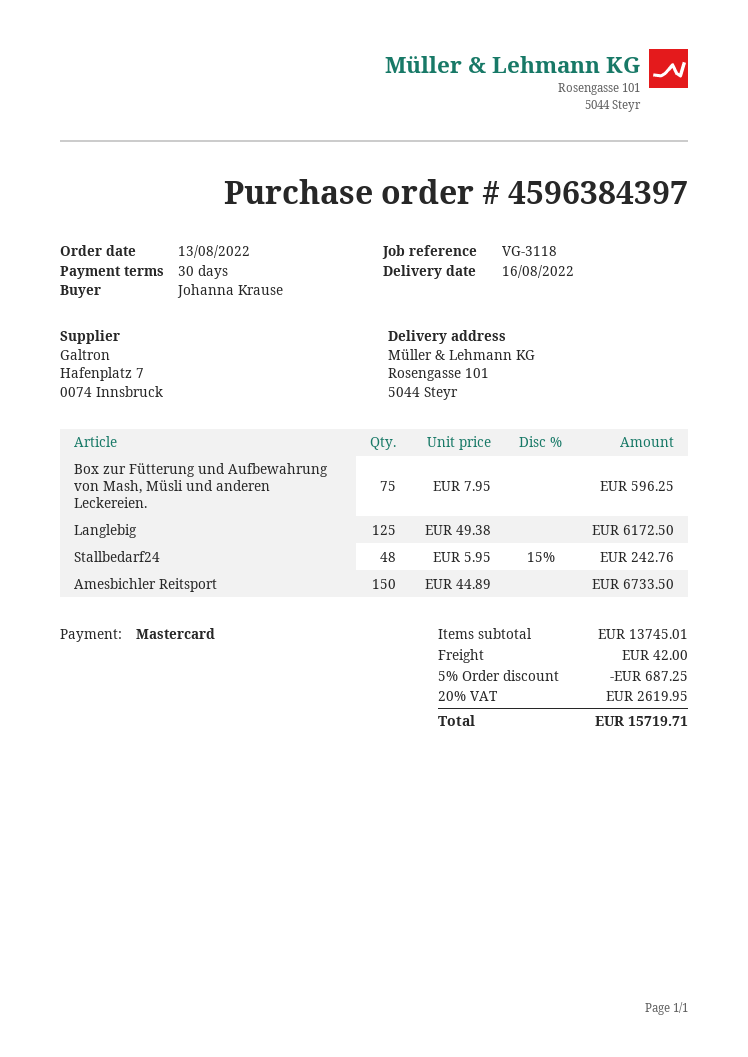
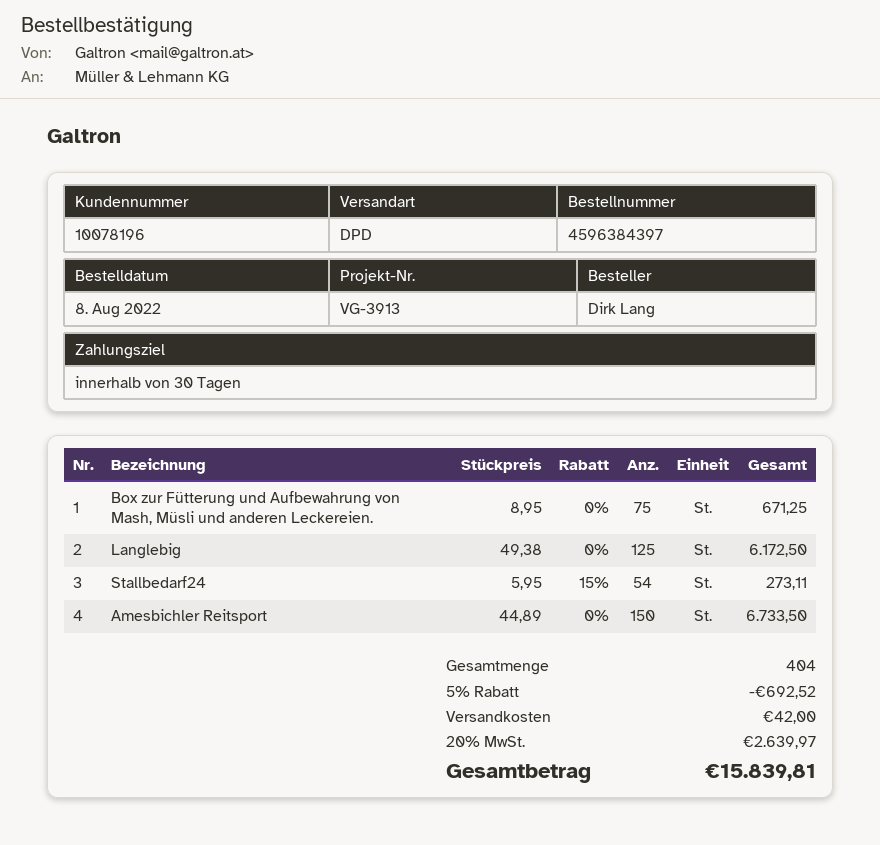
order date: 2022-08-13 -> 2022-08-08
reference: VG-3118 -> VG-3913
ordered by: Johanna Krause -> Dirk Lang
Box zur Fütterung und Aufbewahrung von Mash, Müsli und anderen Leckereien.: 75 x 7.95 = 596.25 -> 75 x 8.95 = 671.25
Stallbedarf24: 48 x 5.95 - 15% = 242.76 -> 54 x 5.95 - 15% = 273.11
discount: 5% = 687.25 -> 5% = 692.52
tax: 20% = 2619.95 -> 20% = 2639.97
total: 15719.71 -> 15839.81

